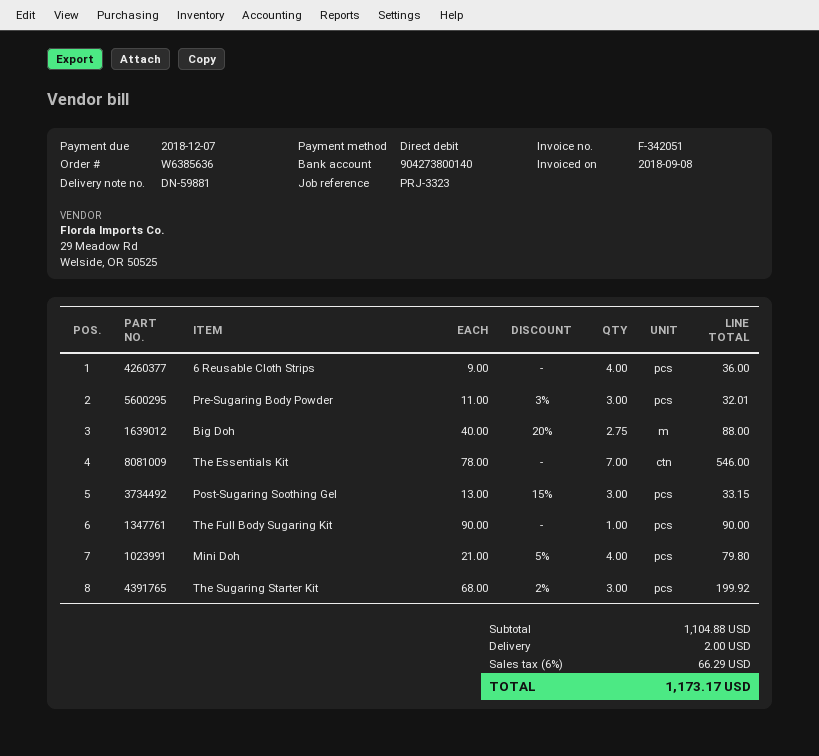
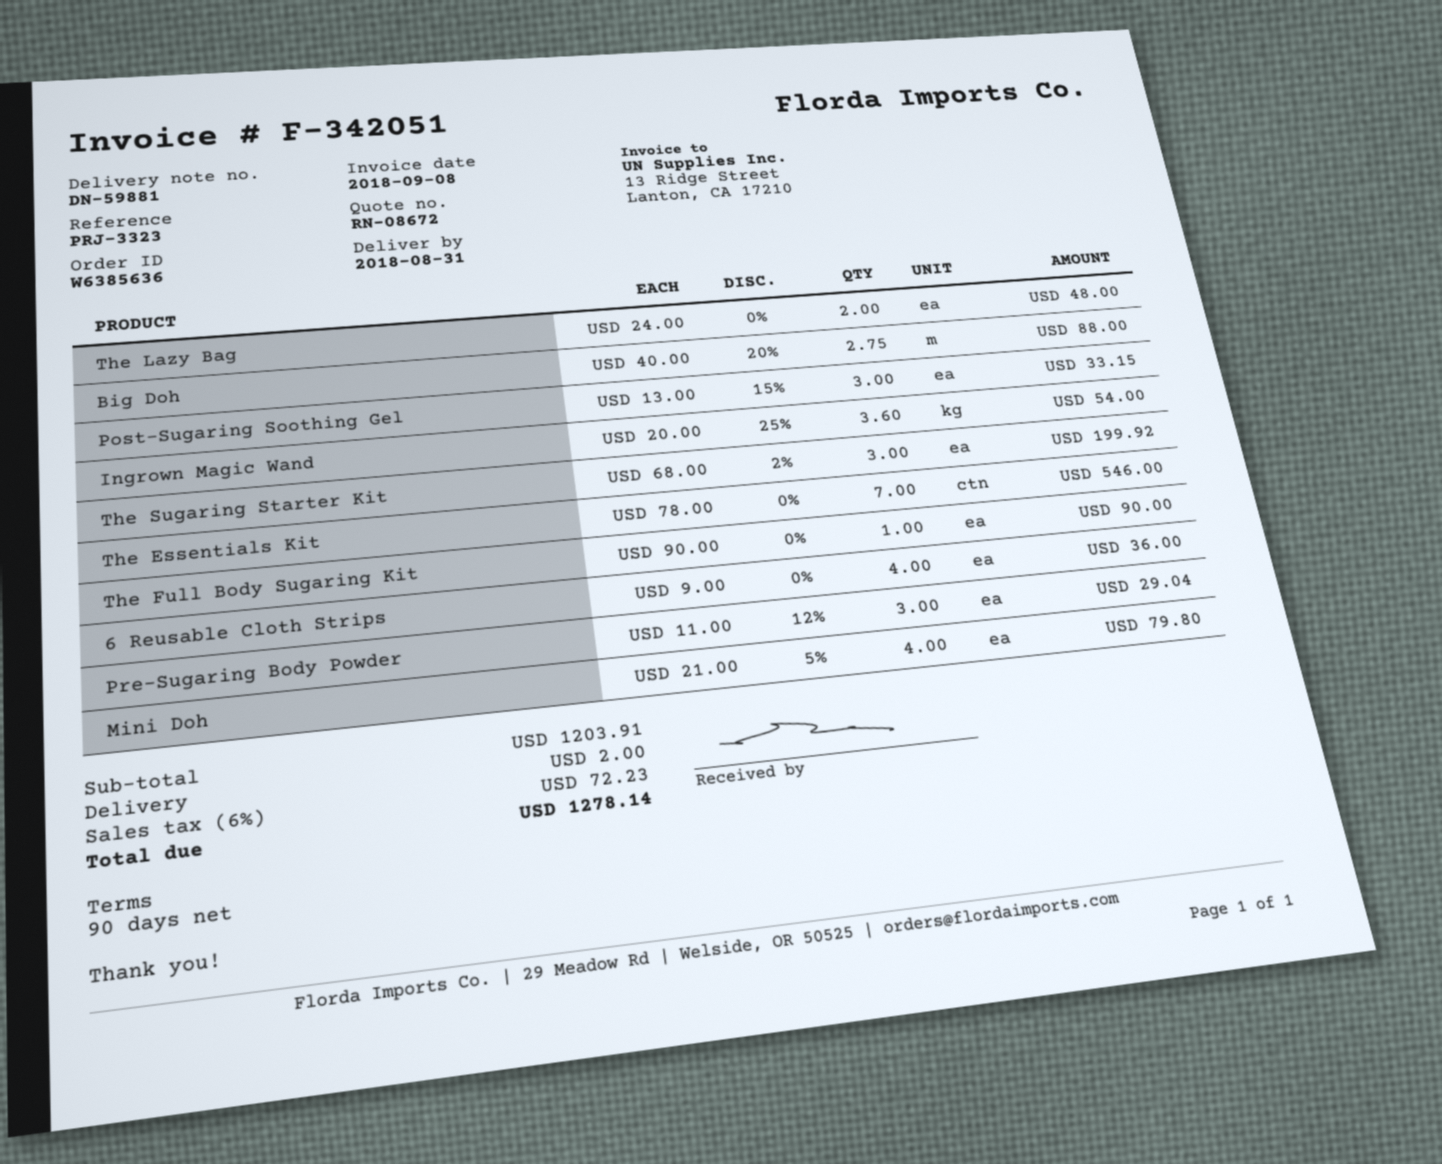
Pre-Sugaring Body Powder: 3 x 11.00 - 3% = 32.01 -> 3 x 11.00 - 12% = 29.04
The Lazy Bag: none -> 2 x 24.00 = 48.00
Ingrown Magic Wand: none -> 3.6 x 20.00 - 25% = 54.00
subtotal: 1104.88 -> 1203.91
tax: 6% = 66.29 -> 6% = 72.23
total: 1173.17 -> 1278.14

